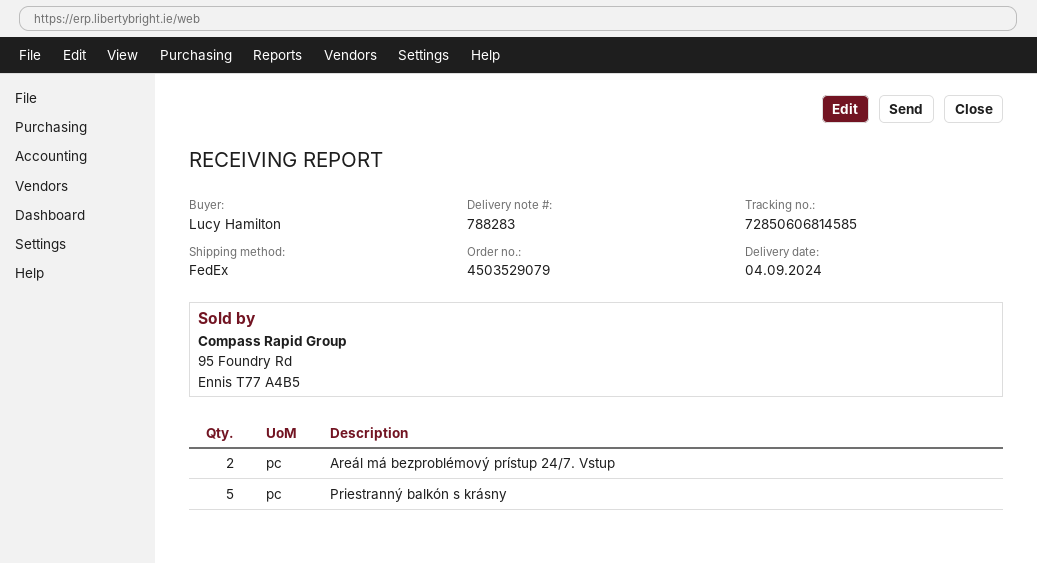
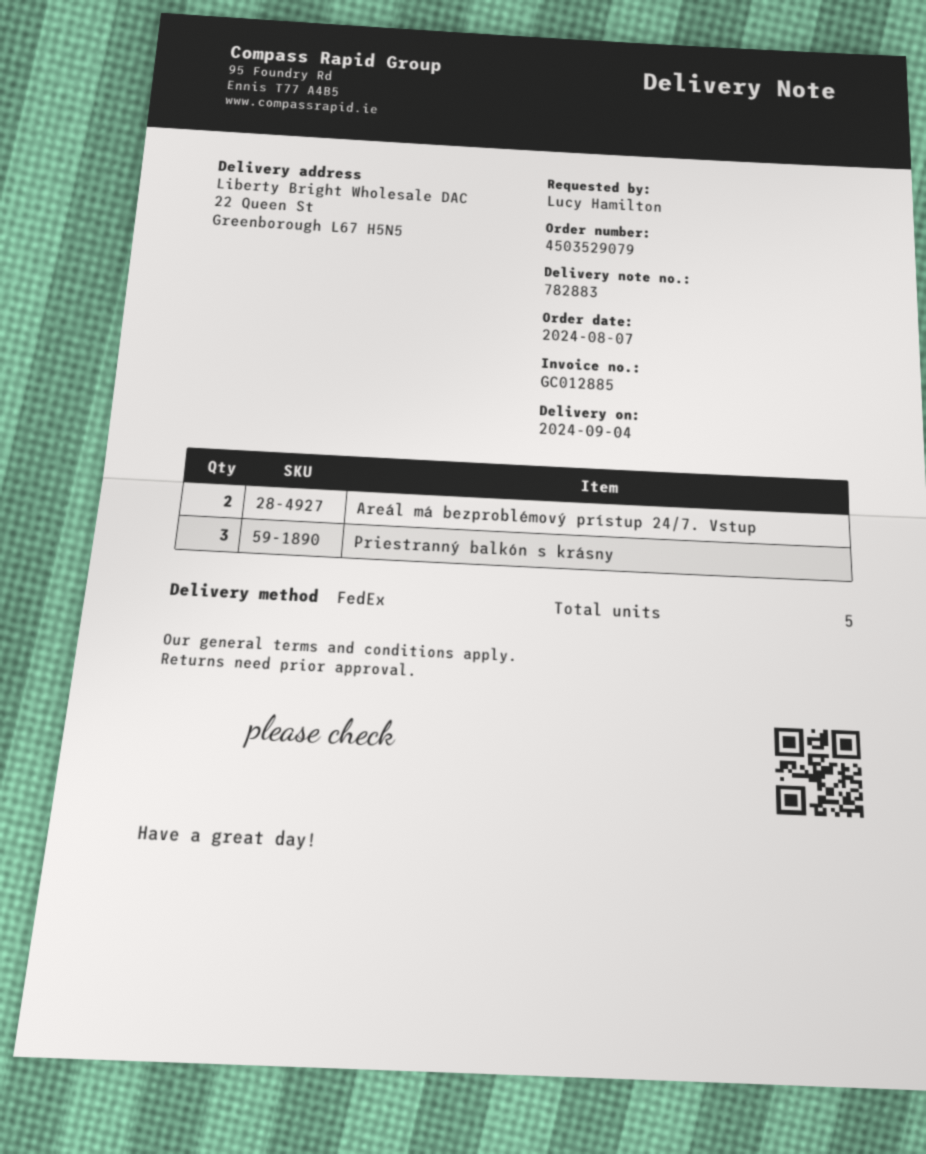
delivery note number: 788283 -> 782883
Priestranný balkón s krásny: 5 -> 3

